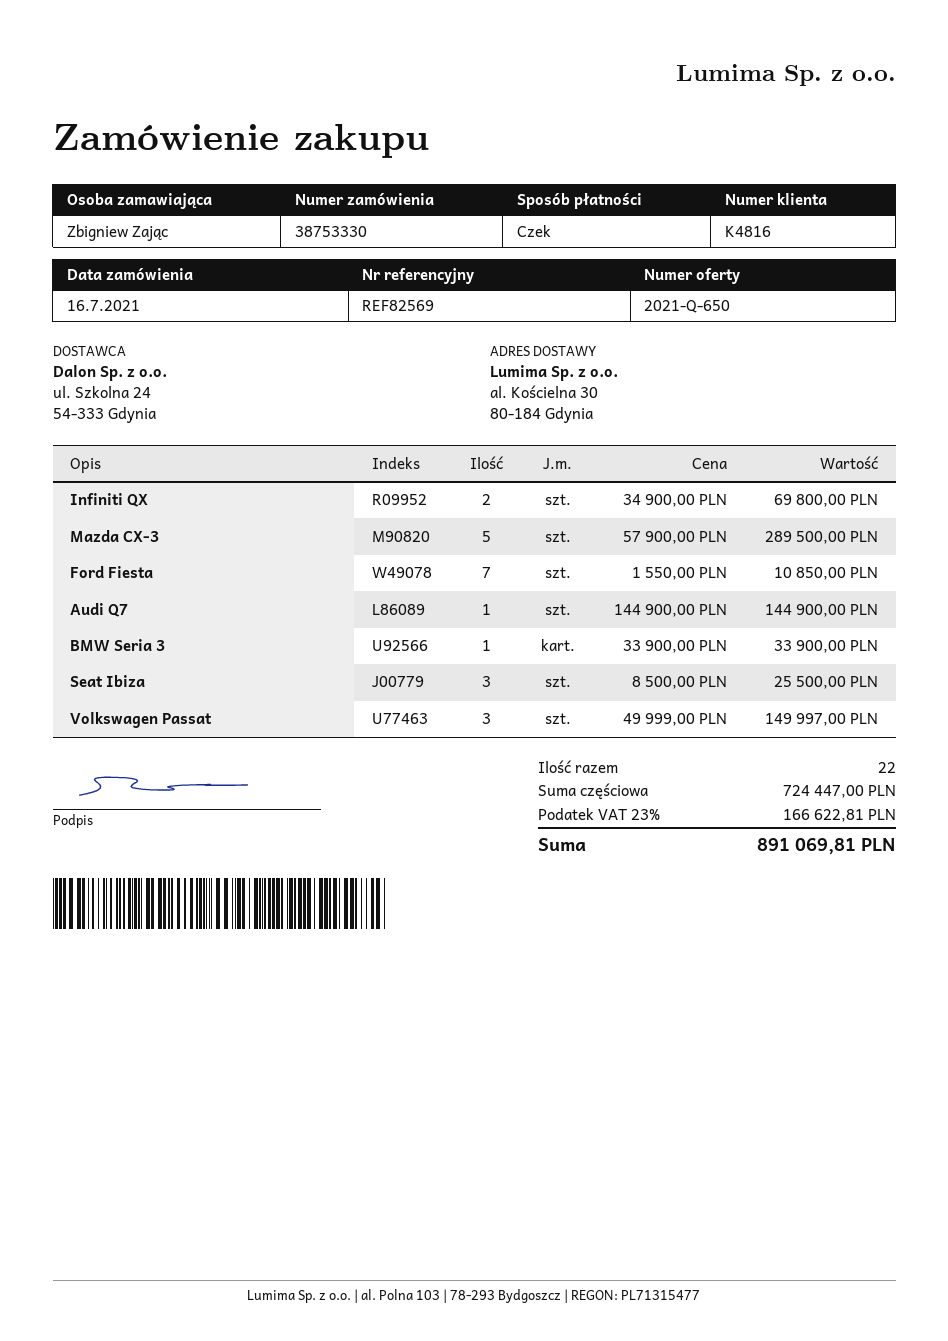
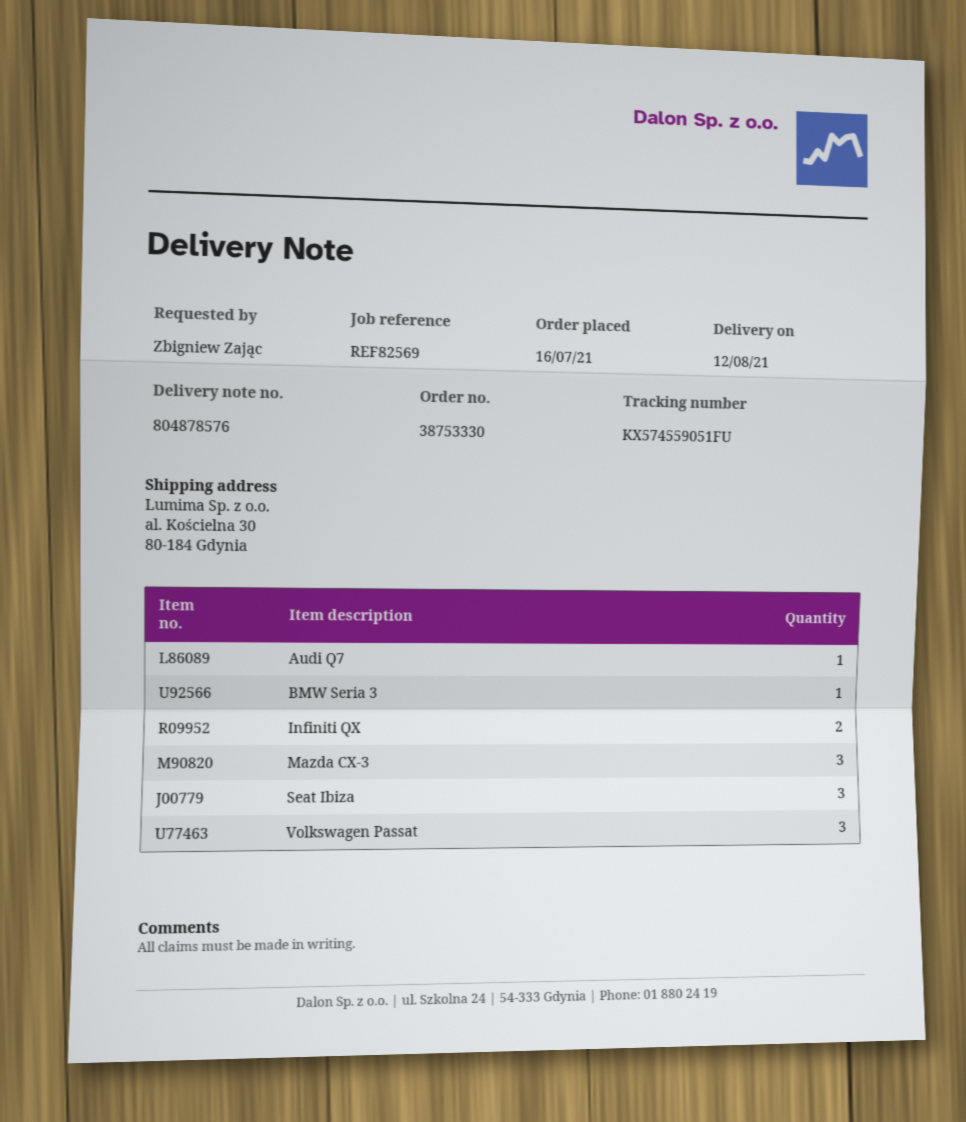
Mazda CX-3: 5 -> 3
Ford Fiesta: 7 -> none

